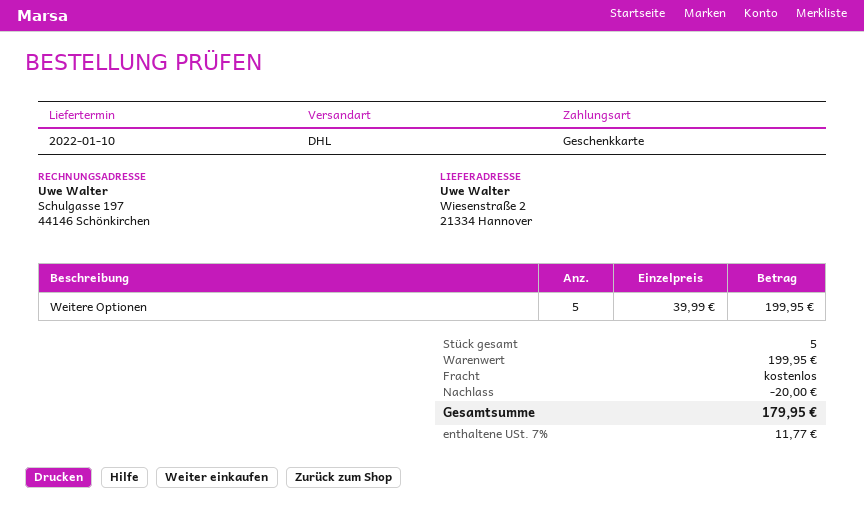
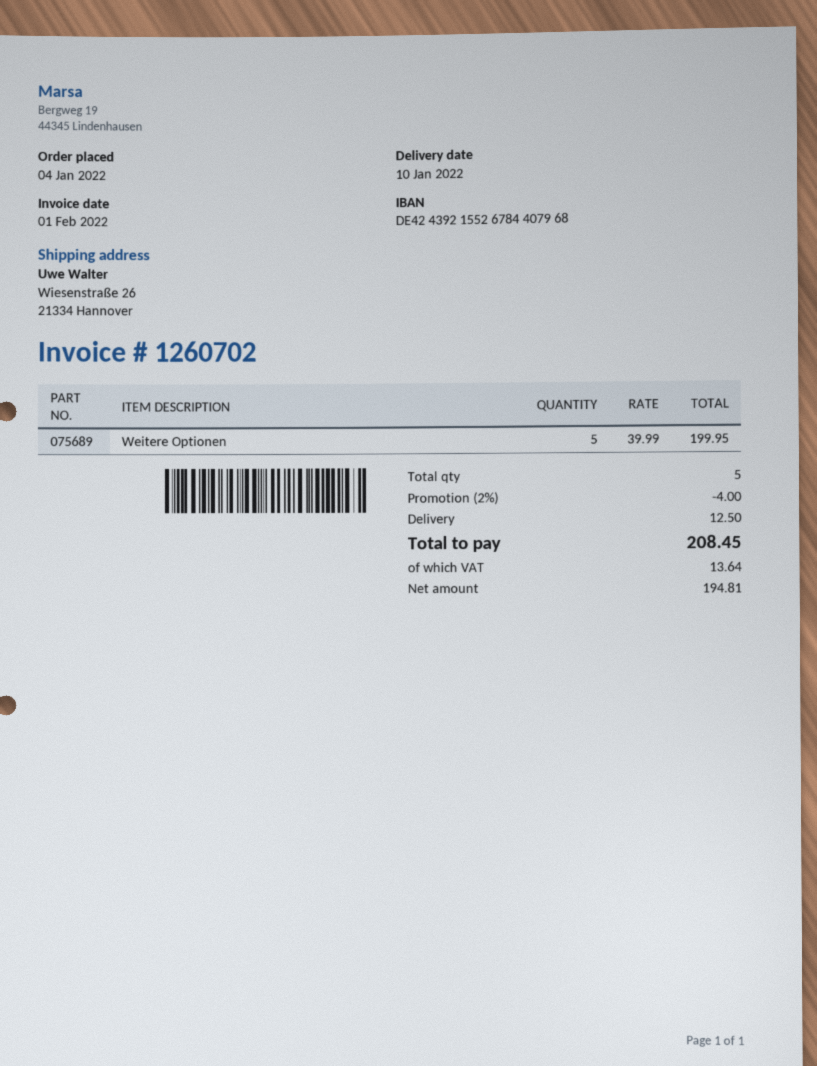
ship to: Wiesenstraße 2, 21334 Hannover -> Wiesenstraße 26, 21334 Hannover
discount: 20.00 -> 4.00
shipping: 0.00 -> 12.50
tax: 11.77 -> 13.64
total: 179.95 -> 208.45

